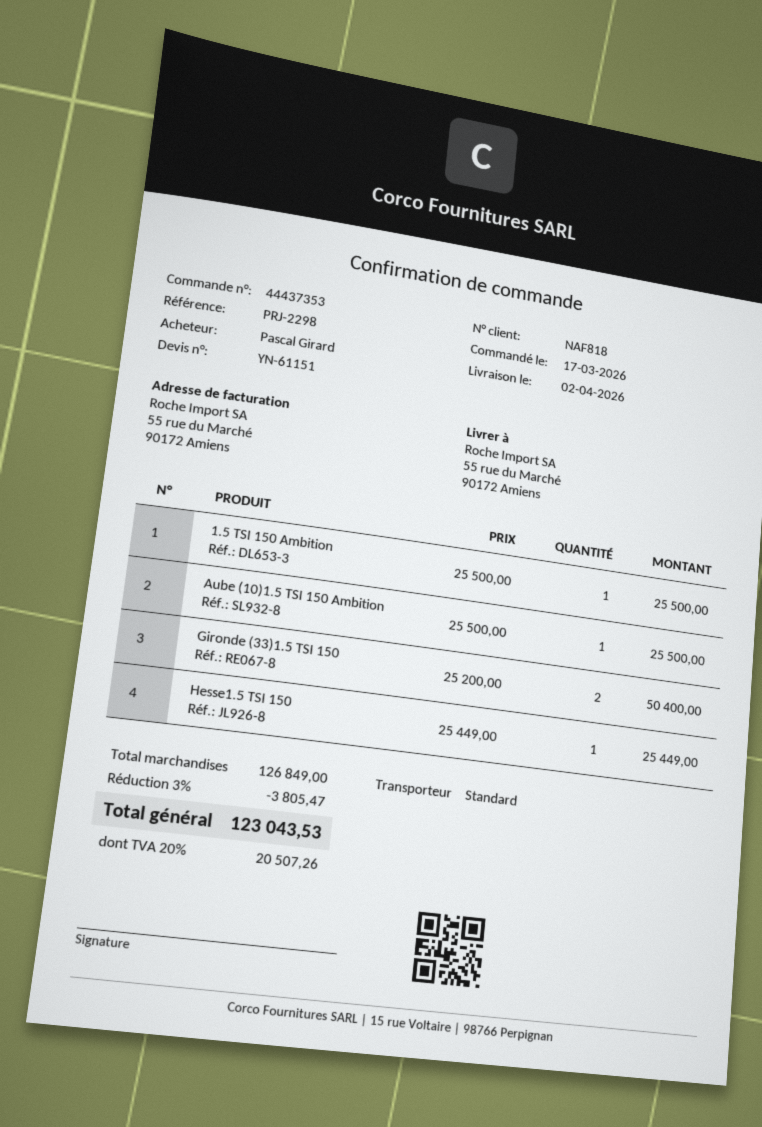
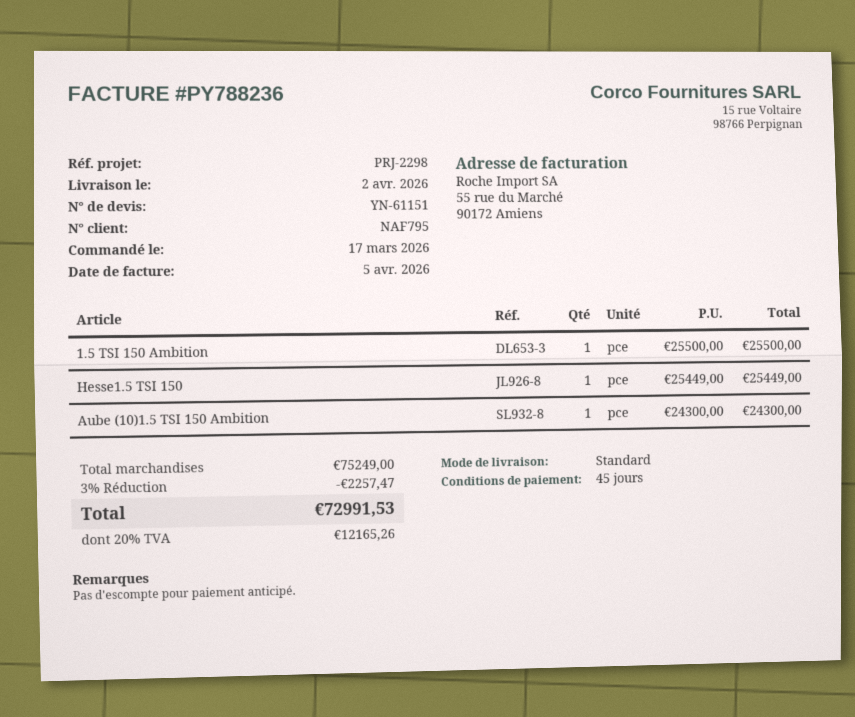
customer number: NAF818 -> NAF795
Aube (10)1.5 TSI 150 Ambition: 1 x 25500.00 = 25500.00 -> 1 x 24300.00 = 24300.00
Gironde (33)1.5 TSI 150: 2 x 25200.00 = 50400.00 -> none
subtotal: 126849.00 -> 75249.00
discount: 3% = 3805.47 -> 3% = 2257.47
tax: 20% = 20507.26 -> 20% = 12165.26
total: 123043.53 -> 72991.53

